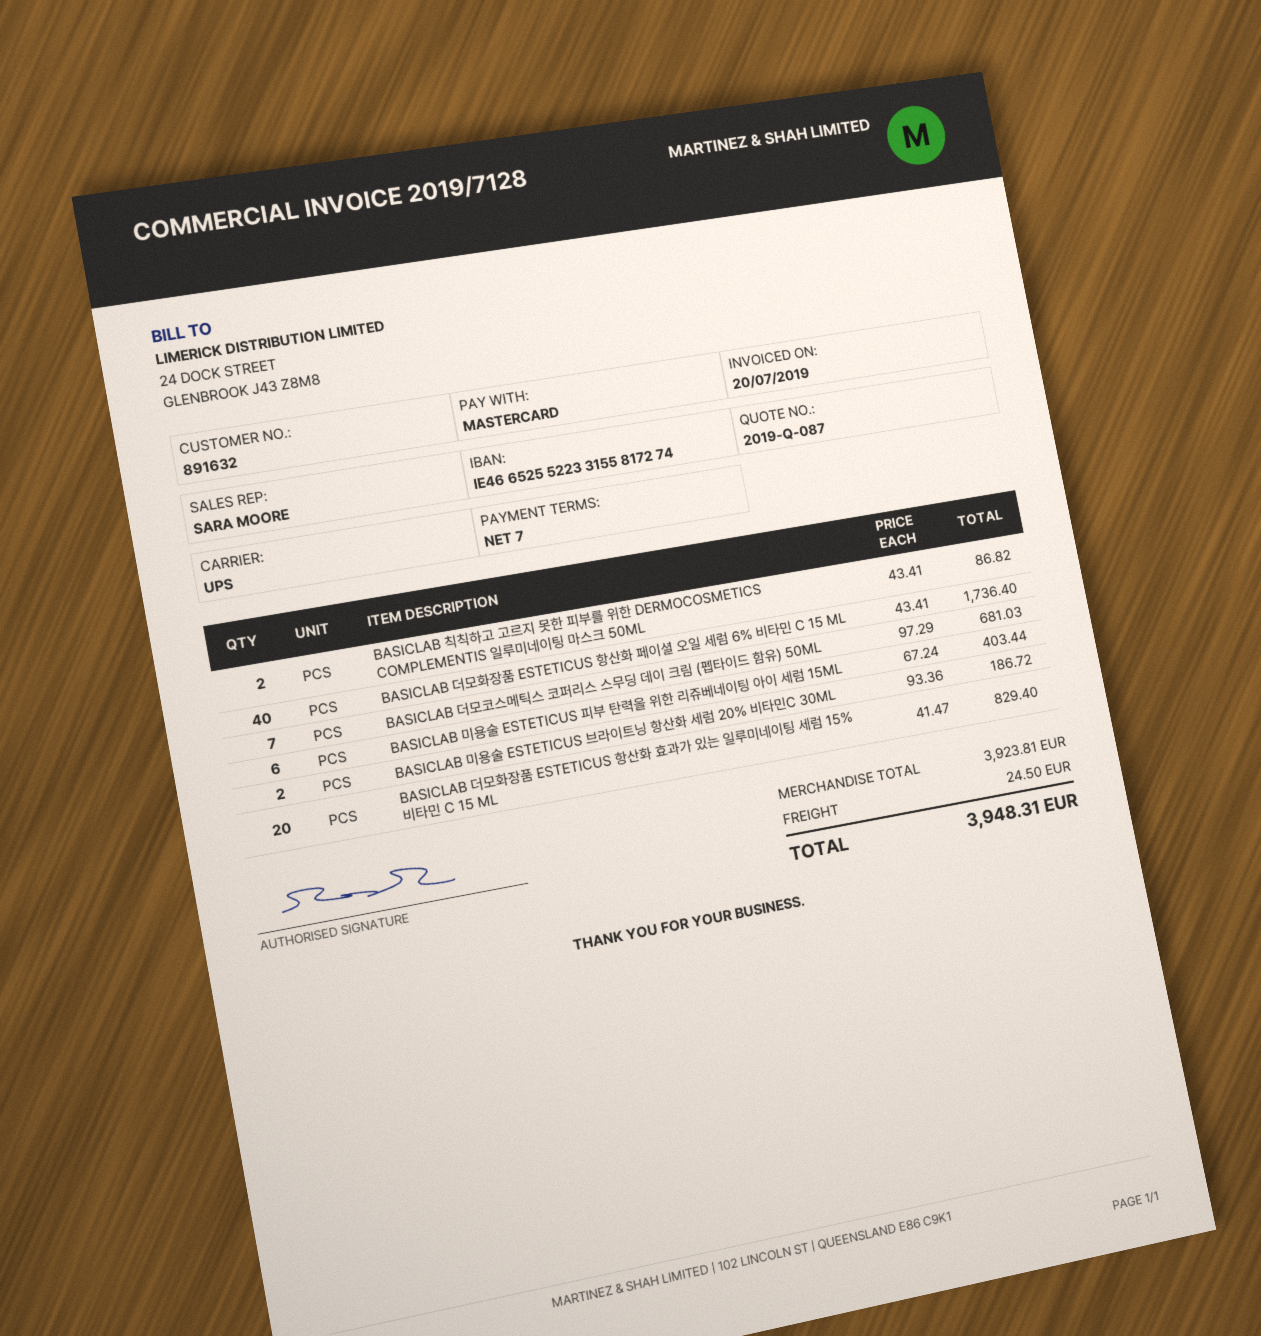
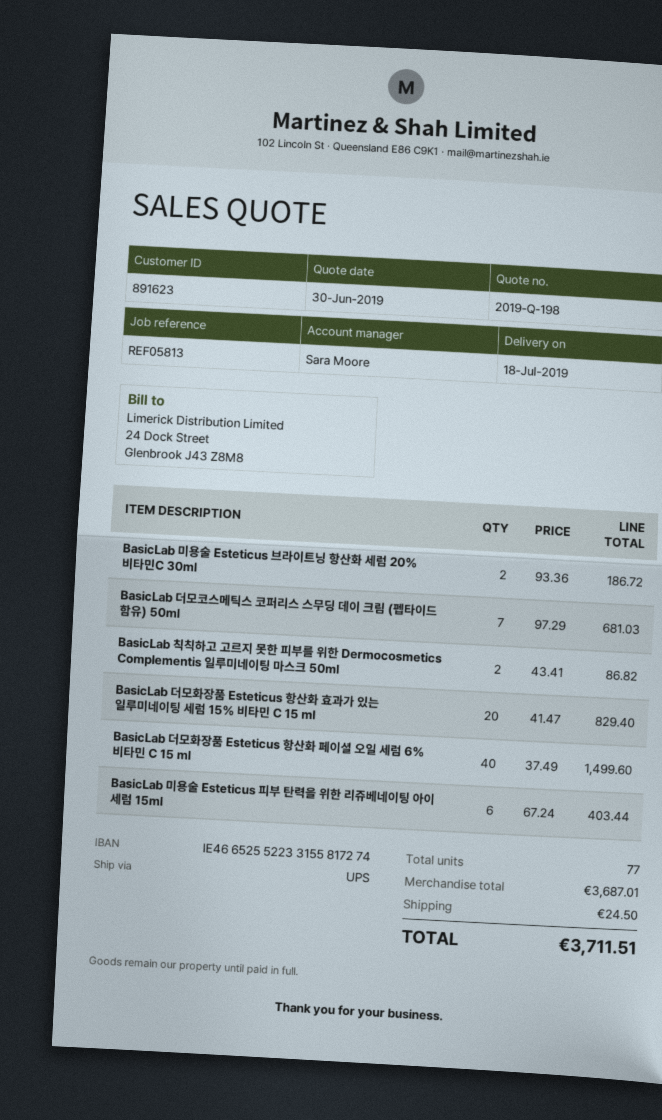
quote number: 2019-Q-087 -> 2019-Q-198
customer number: 891632 -> 891623
BASICLAB 더모화장품 ESTETICUS 항산화 페이셜 오일 세럼 6% 비타민 C 15 ML: 40 x 43.41 = 1736.40 -> 40 x 37.49 = 1499.60
subtotal: 3923.81 -> 3687.01
total: 3948.31 -> 3711.51

